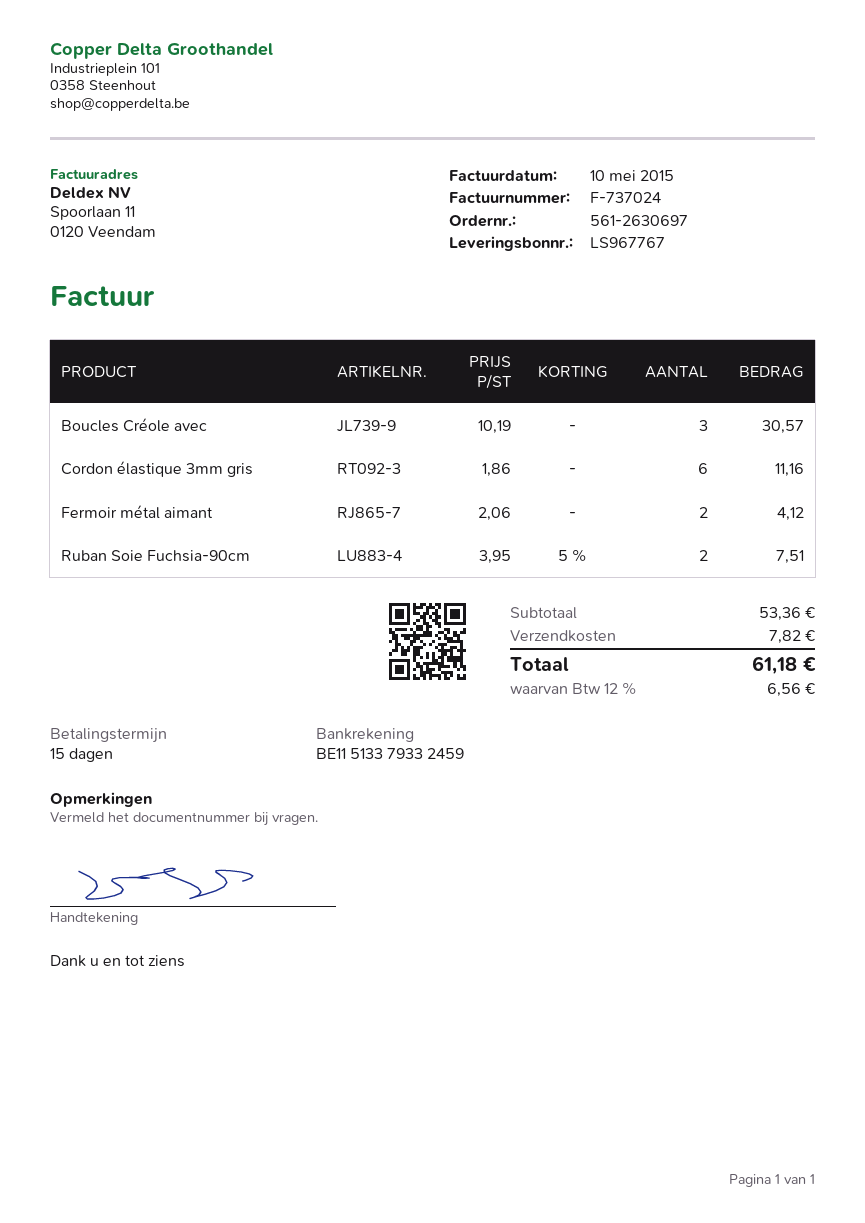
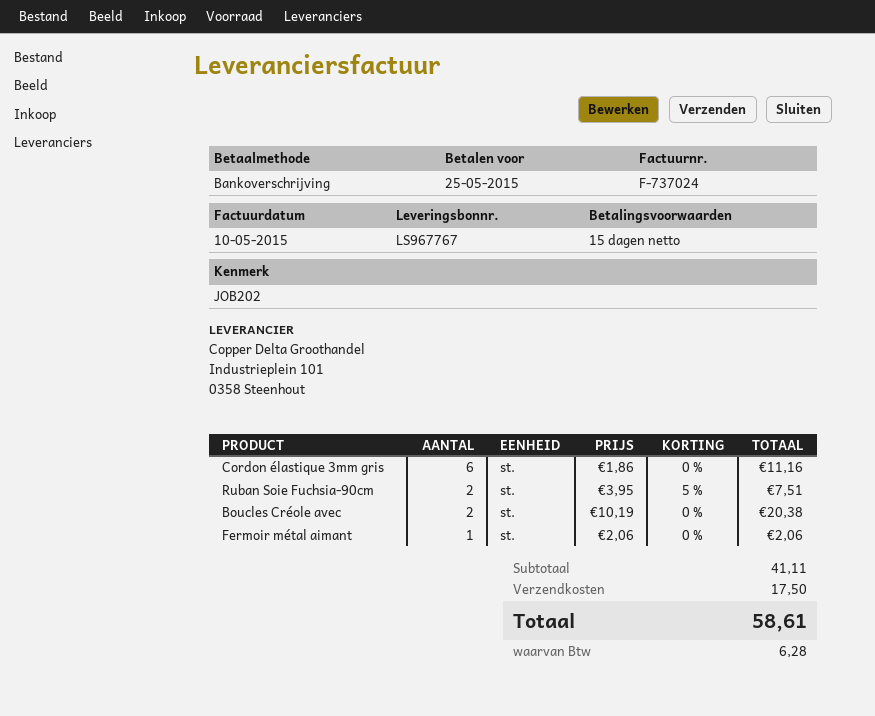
Boucles Créole avec: 3 x 10.19 = 30.57 -> 2 x 10.19 = 20.38
Fermoir métal aimant: 2 x 2.06 = 4.12 -> 1 x 2.06 = 2.06
subtotal: 53.36 -> 41.11
shipping: 7.82 -> 17.50
tax: 6.56 -> 6.28
total: 61.18 -> 58.61

